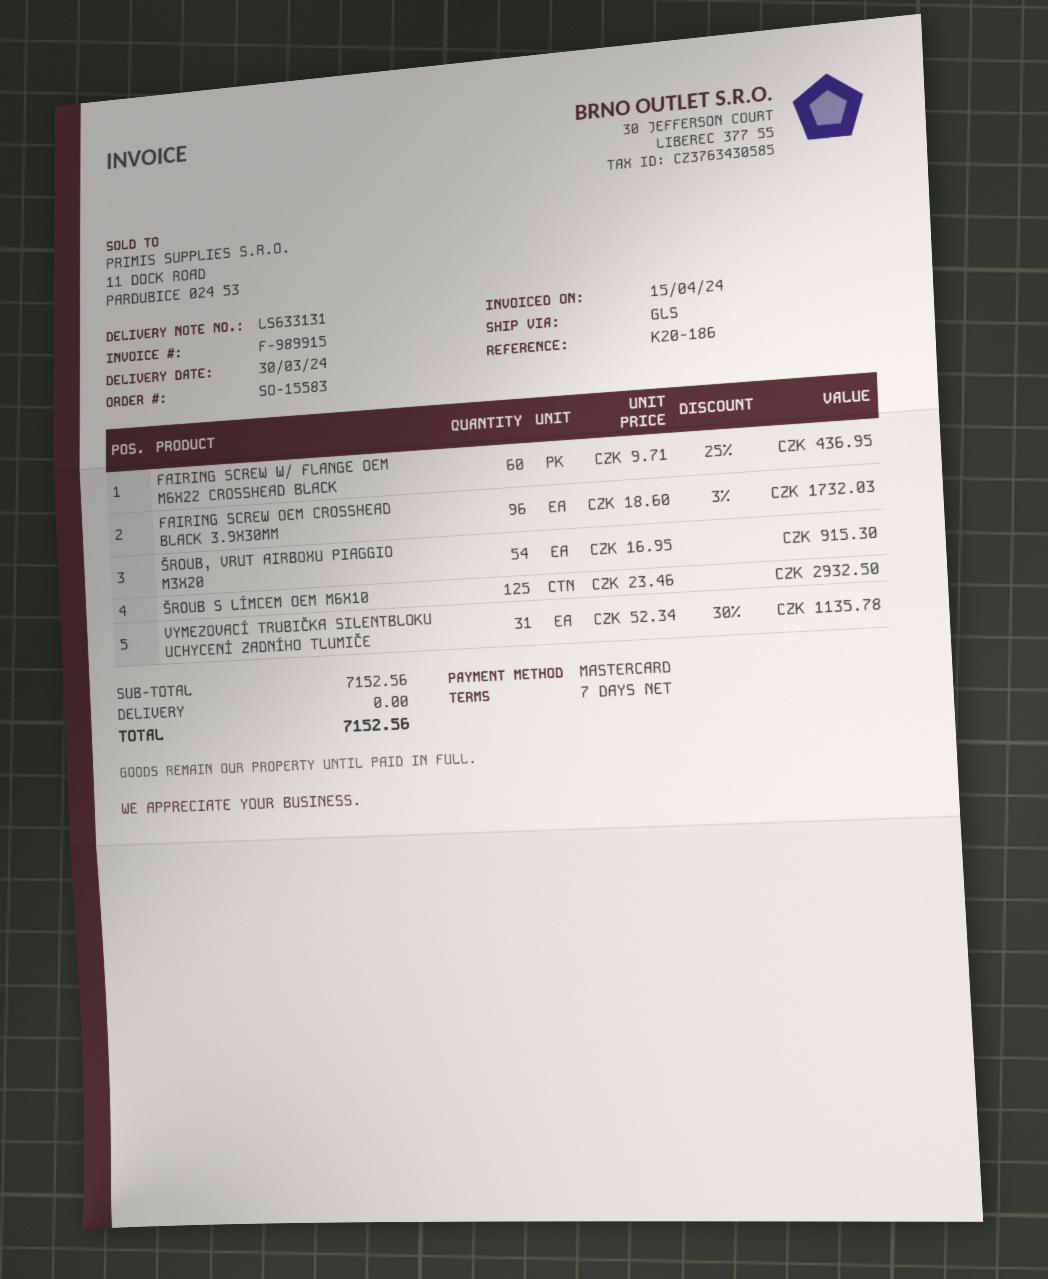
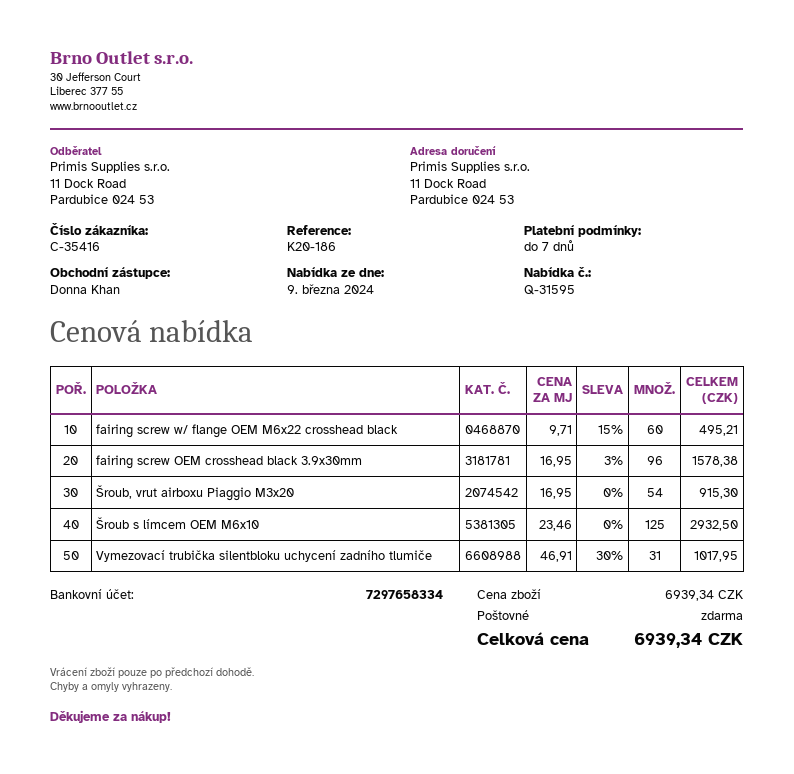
FAIRING SCREW W/ FLANGE OEM M6X22 CROSSHEAD BLACK: 60 x 9.71 - 25% = 436.95 -> 60 x 9.71 - 15% = 495.21
FAIRING SCREW OEM CROSSHEAD BLACK 3.9X30MM: 96 x 18.60 - 3% = 1732.03 -> 96 x 16.95 - 3% = 1578.38
VYMEZOVACÍ TRUBIČKA SILENTBLOKU UCHYCENÍ ZADNÍHO TLUMIČE: 31 x 52.34 - 30% = 1135.78 -> 31 x 46.91 - 30% = 1017.95
subtotal: 7152.56 -> 6939.34
total: 7152.56 -> 6939.34

